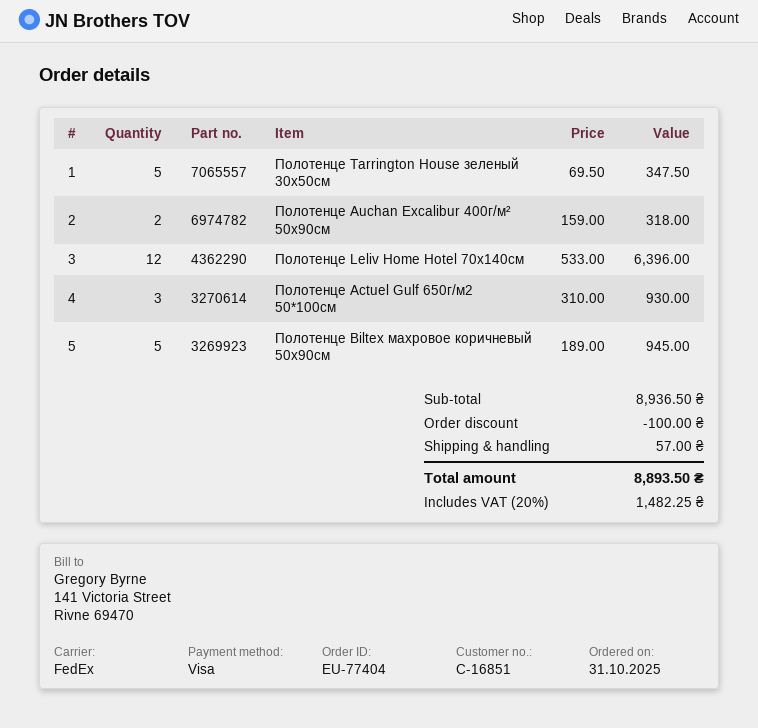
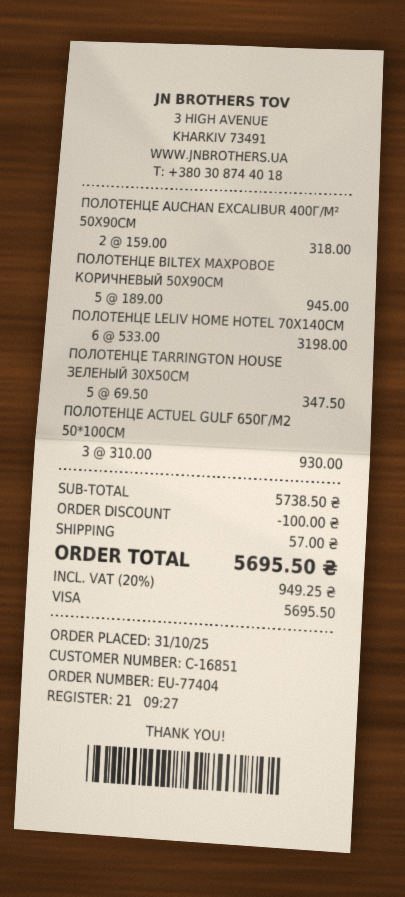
Полотенце Leliv Home Hotel 70х140см: 12 x 533.00 = 6396.00 -> 6 x 533.00 = 3198.00
subtotal: 8936.50 -> 5738.50
tax: 20% = 1482.25 -> 20% = 949.25
total: 8893.50 -> 5695.50

